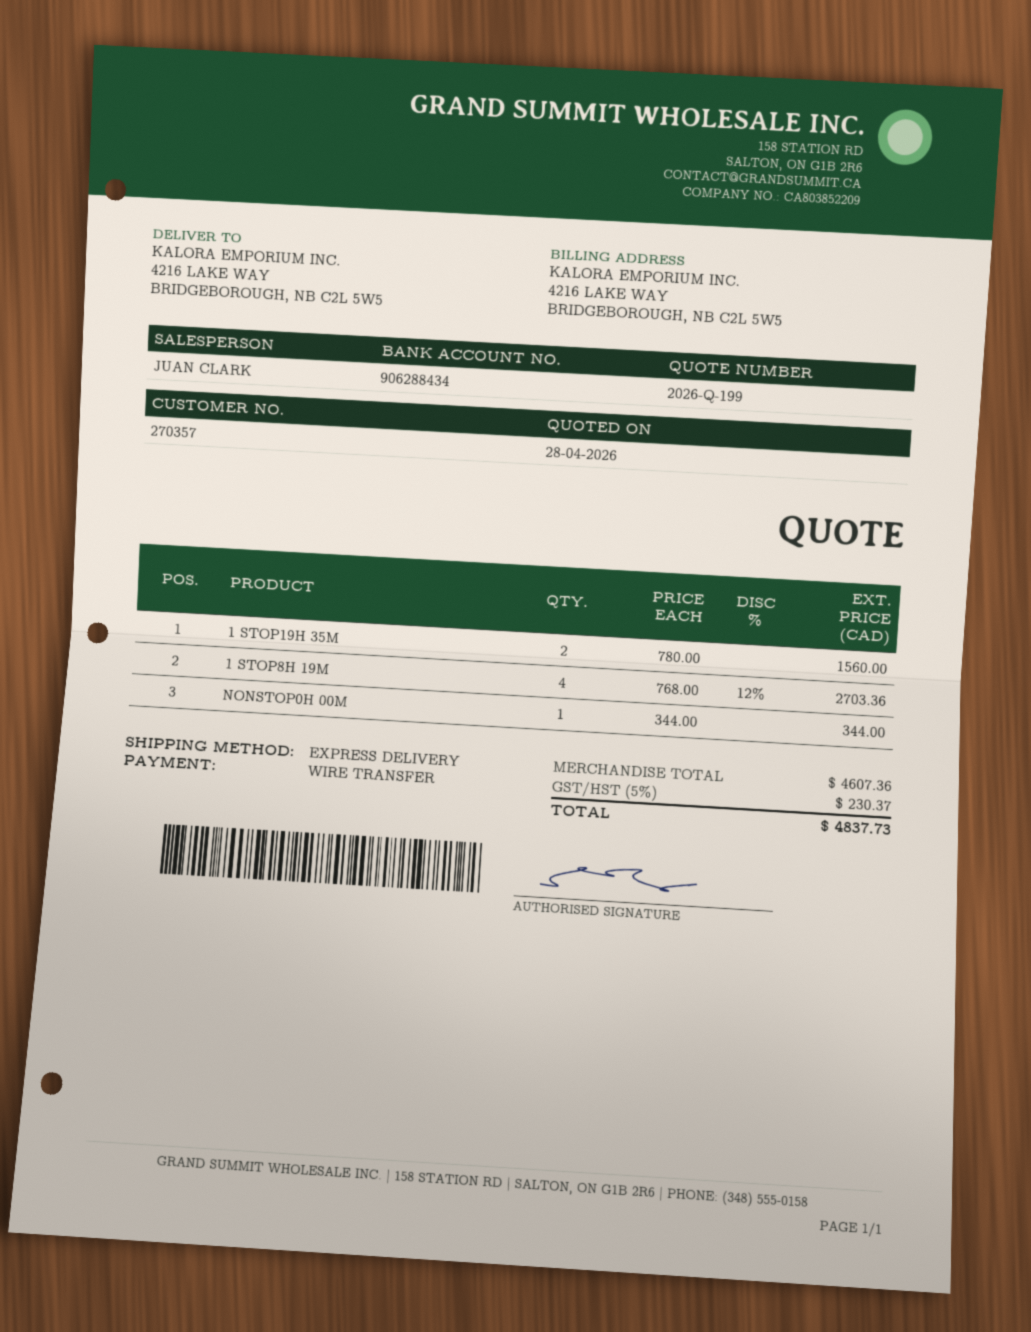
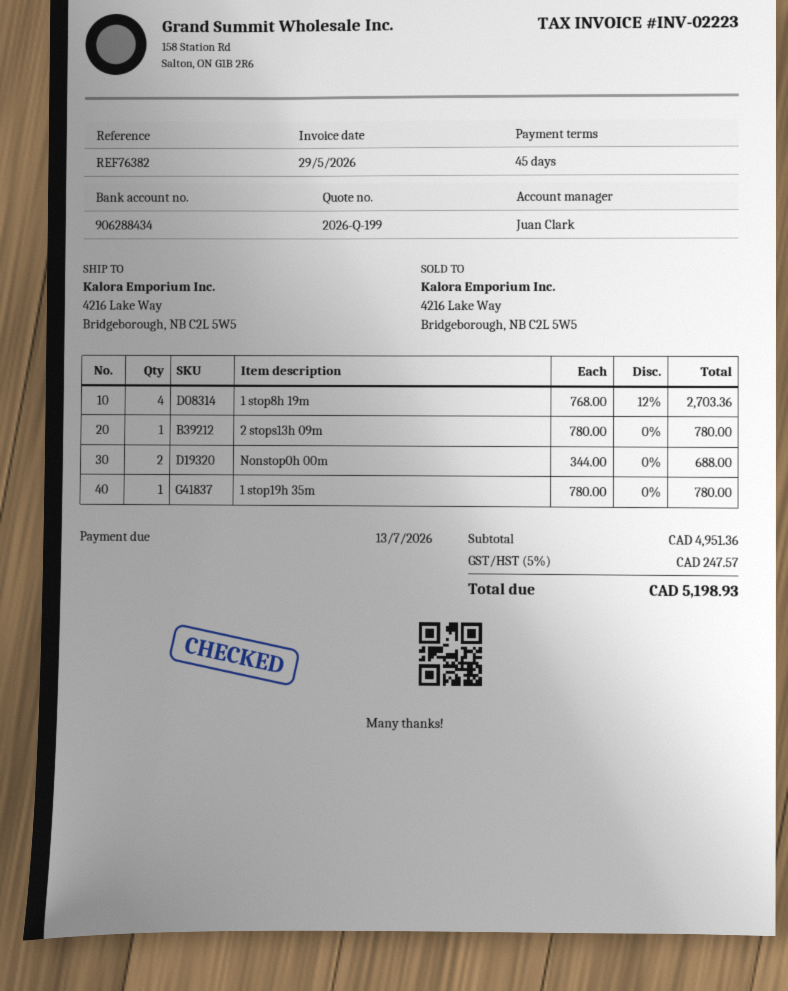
1 STOP19H 35M: 2 x 780.00 = 1560.00 -> 1 x 780.00 = 780.00
NONSTOP0H 00M: 1 x 344.00 = 344.00 -> 2 x 344.00 = 688.00
2 stops13h 09m: none -> 1 x 780.00 = 780.00
subtotal: 4607.36 -> 4951.36
tax: 5% = 230.37 -> 5% = 247.57
total: 4837.73 -> 5198.93

